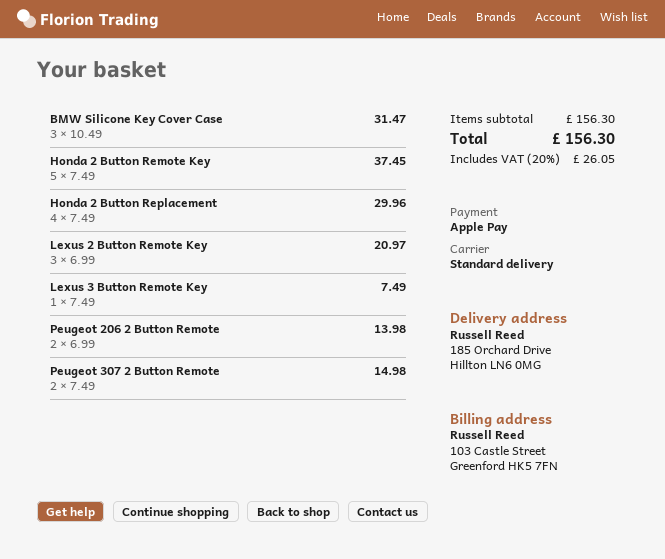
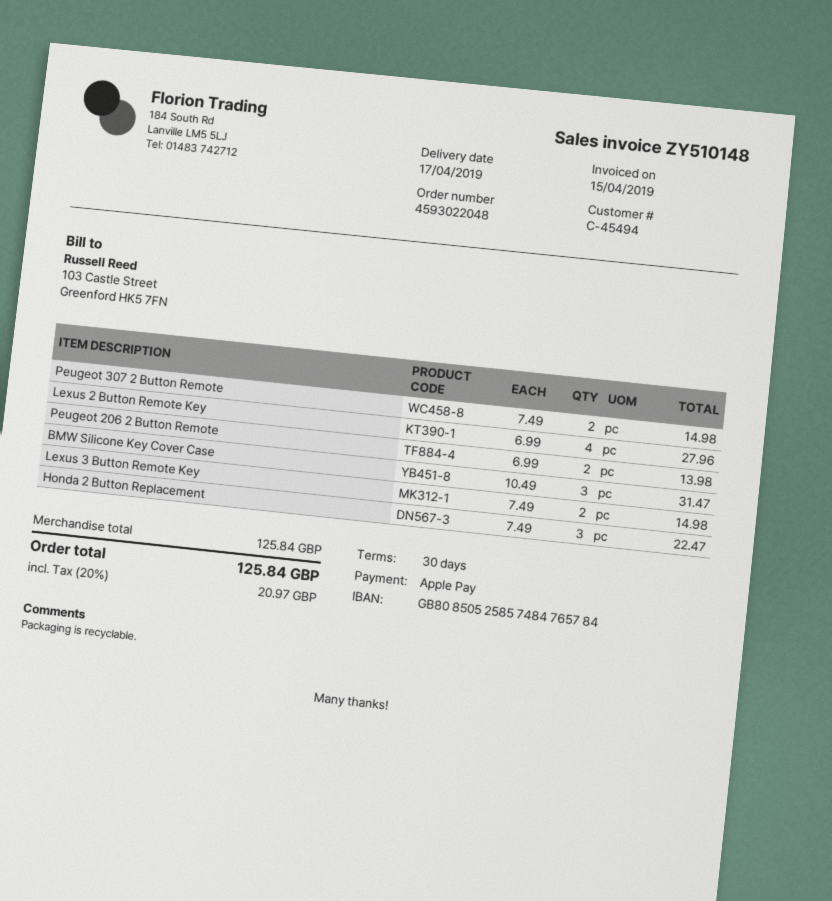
Honda 2 Button Remote Key: 5 x 7.49 = 37.45 -> none
Honda 2 Button Replacement: 4 x 7.49 = 29.96 -> 3 x 7.49 = 22.47
Lexus 2 Button Remote Key: 3 x 6.99 = 20.97 -> 4 x 6.99 = 27.96
Lexus 3 Button Remote Key: 1 x 7.49 = 7.49 -> 2 x 7.49 = 14.98
subtotal: 156.30 -> 125.84
tax: 20% = 26.05 -> 20% = 20.97
total: 156.30 -> 125.84

